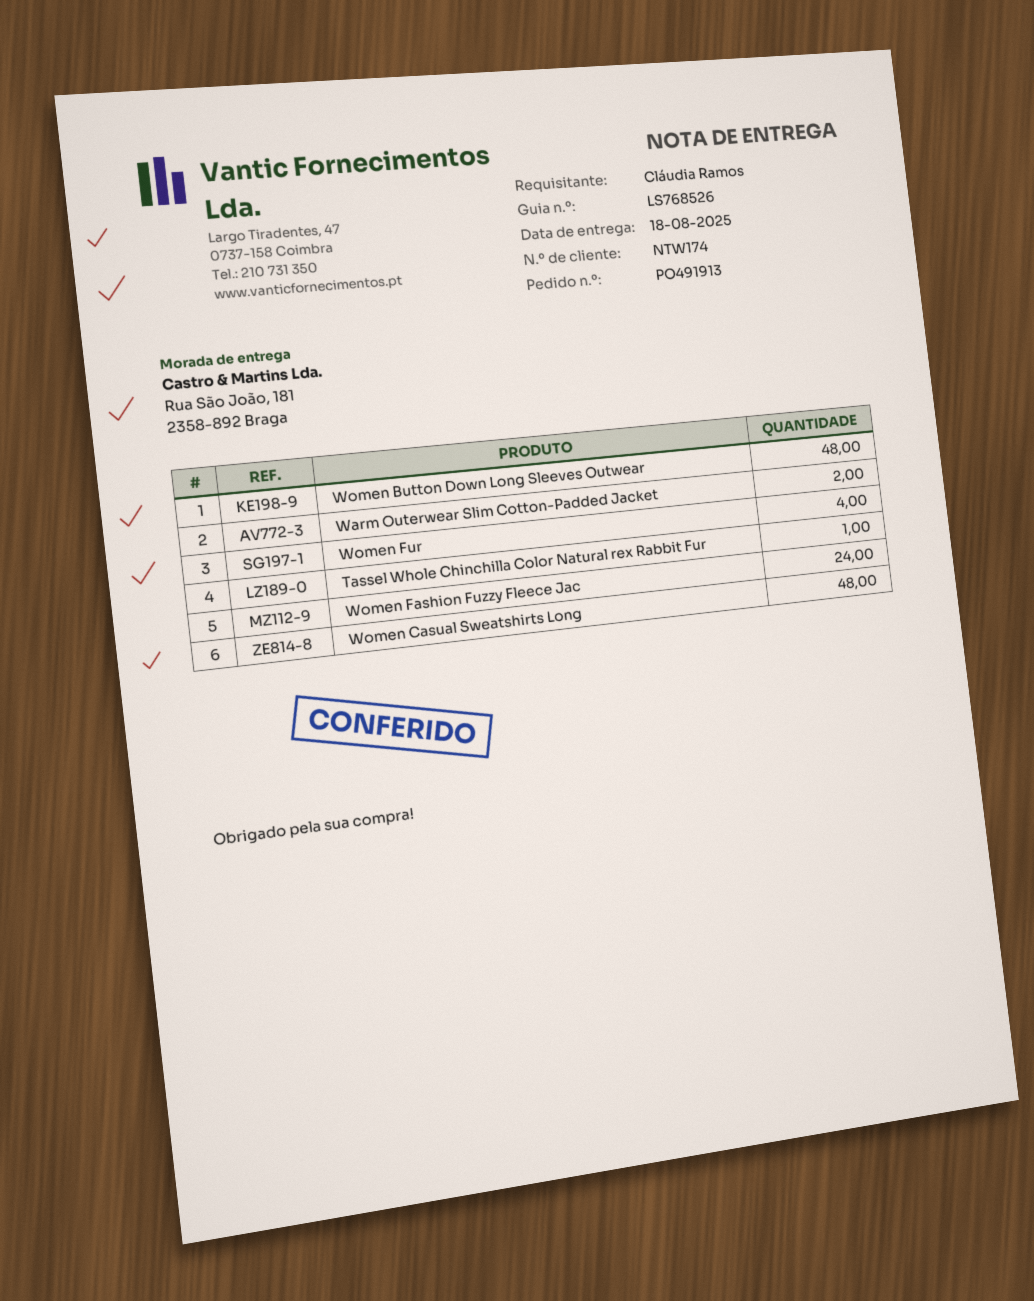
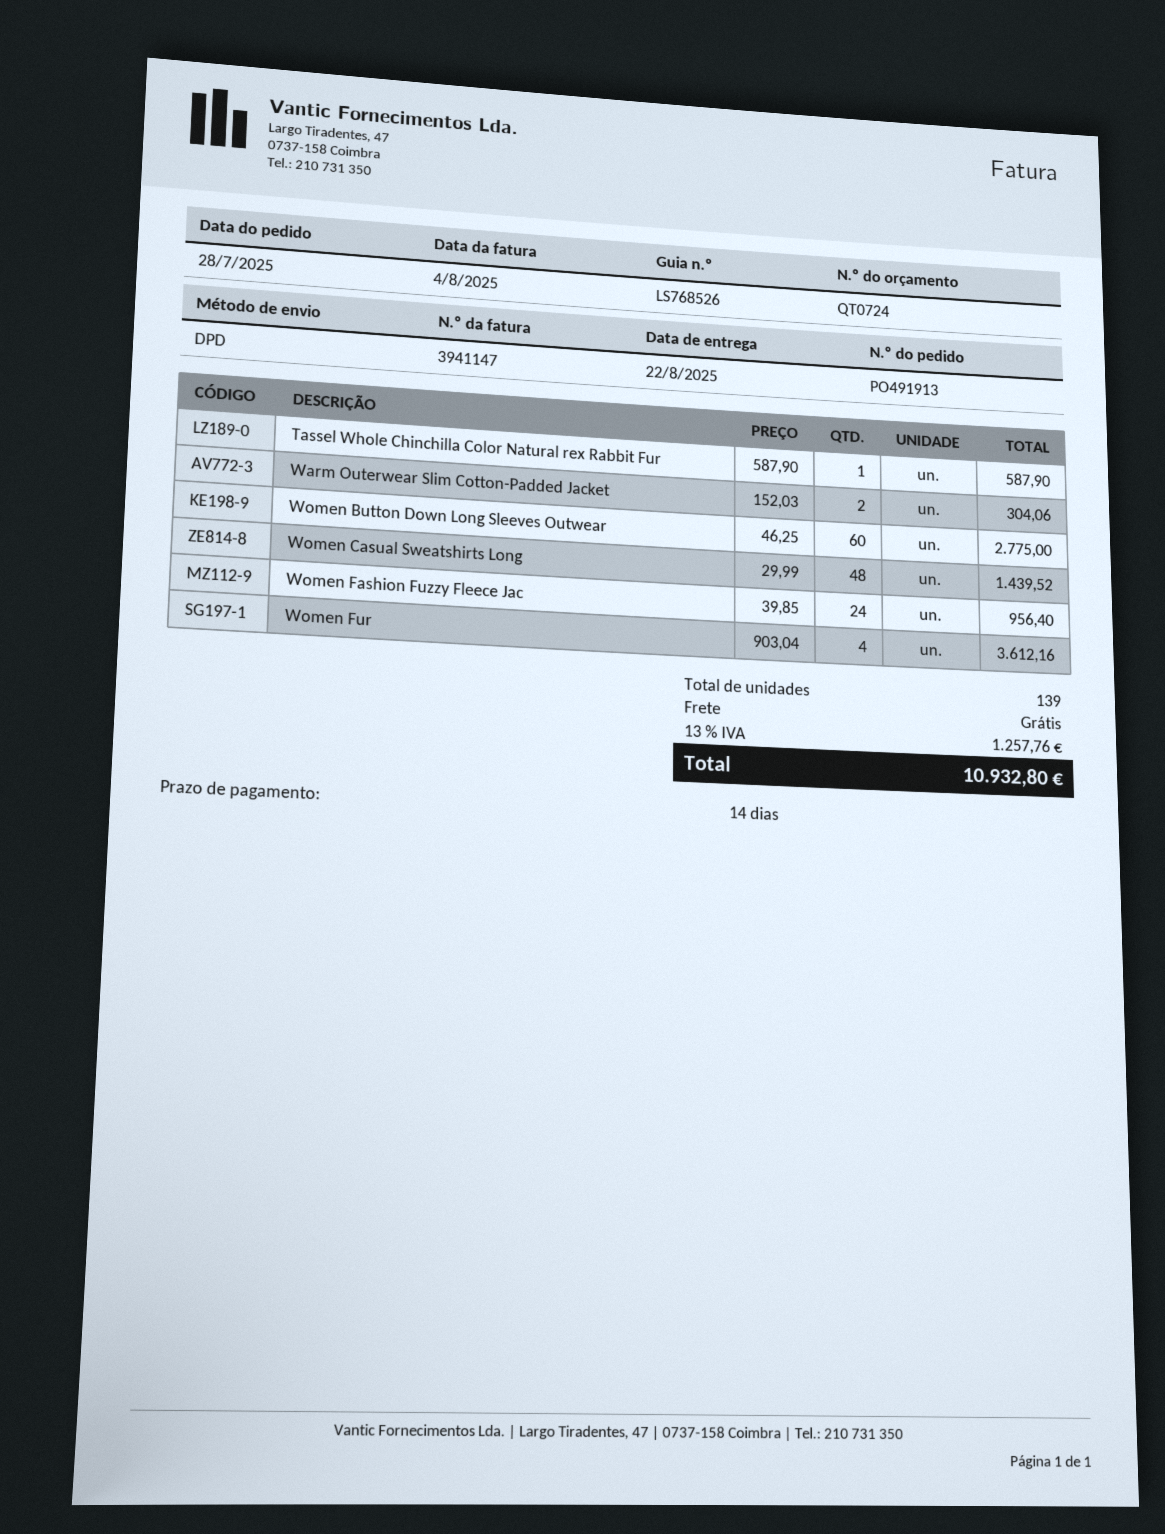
delivery date: 2025-08-18 -> 2025-08-22
Women Button Down Long Sleeves Outwear: 48 -> 60

